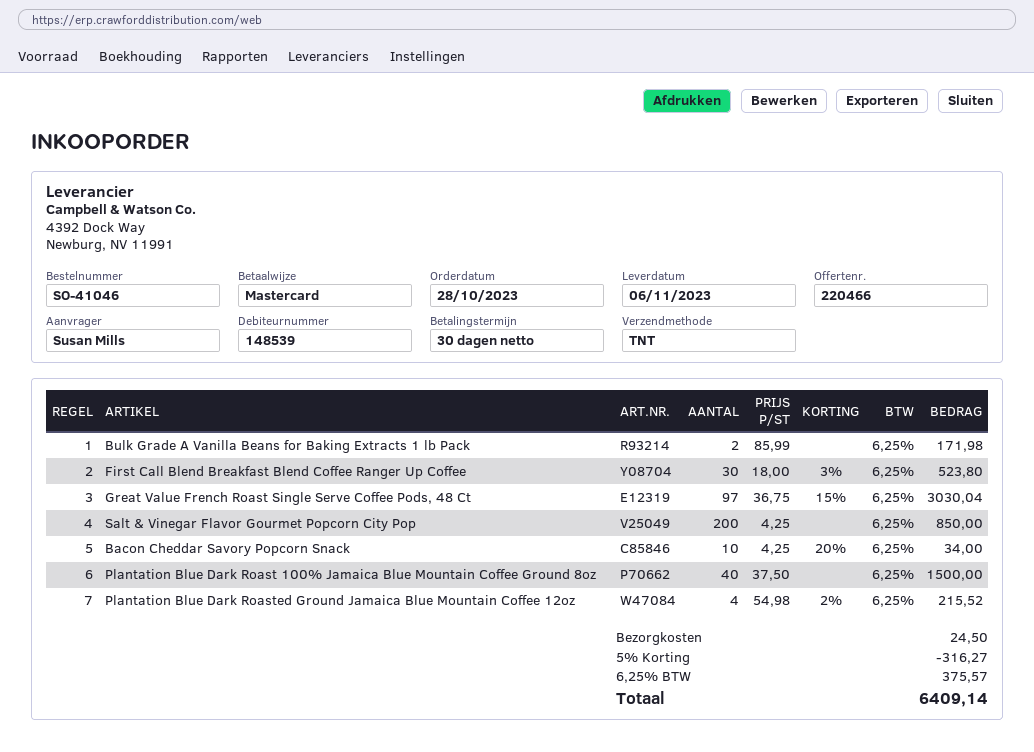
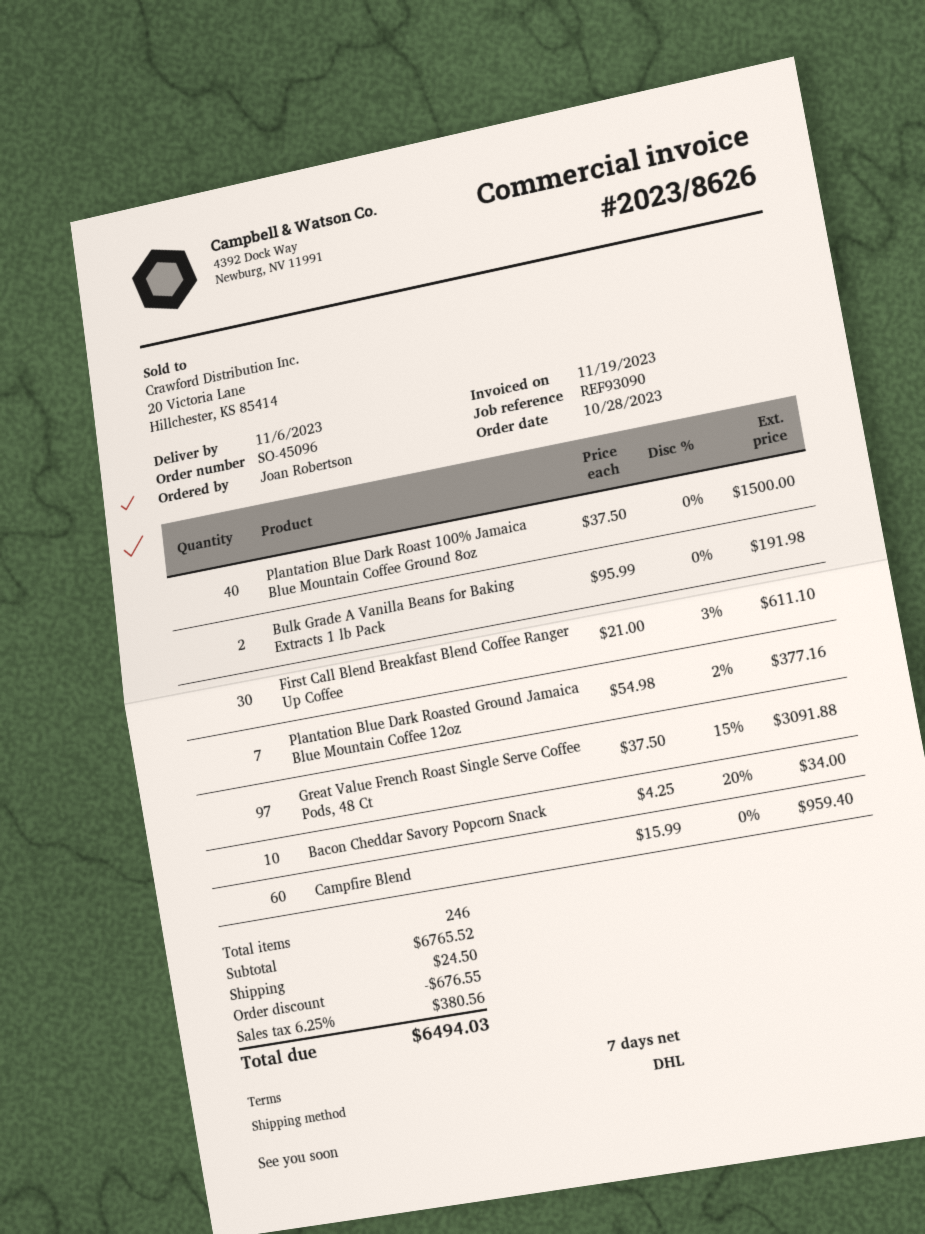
order number: SO-41046 -> SO-45096
payment terms: 30 days -> 7 days
ordered by: Susan Mills -> Joan Robertson
shipping method: TNT -> DHL
Bulk Grade A Vanilla Beans for Baking Extracts 1 lb Pack: 2 x 85.99 = 171.98 -> 2 x 95.99 = 191.98
First Call Blend Breakfast Blend Coffee Ranger Up Coffee: 30 x 18.00 - 3% = 523.80 -> 30 x 21.00 - 3% = 611.10
Great Value French Roast Single Serve Coffee Pods, 48 Ct: 97 x 36.75 - 15% = 3030.04 -> 97 x 37.50 - 15% = 3091.88
Salt & Vinegar Flavor Gourmet Popcorn City Pop: 200 x 4.25 = 850.00 -> none
Plantation Blue Dark Roasted Ground Jamaica Blue Mountain Coffee 12oz: 4 x 54.98 - 2% = 215.52 -> 7 x 54.98 - 2% = 377.16
Campfire Blend: none -> 60 x 15.99 = 959.40
discount: 316.27 -> 676.55
tax: 6.25% = 375.57 -> 6.25% = 380.56
total: 6409.14 -> 6494.03

